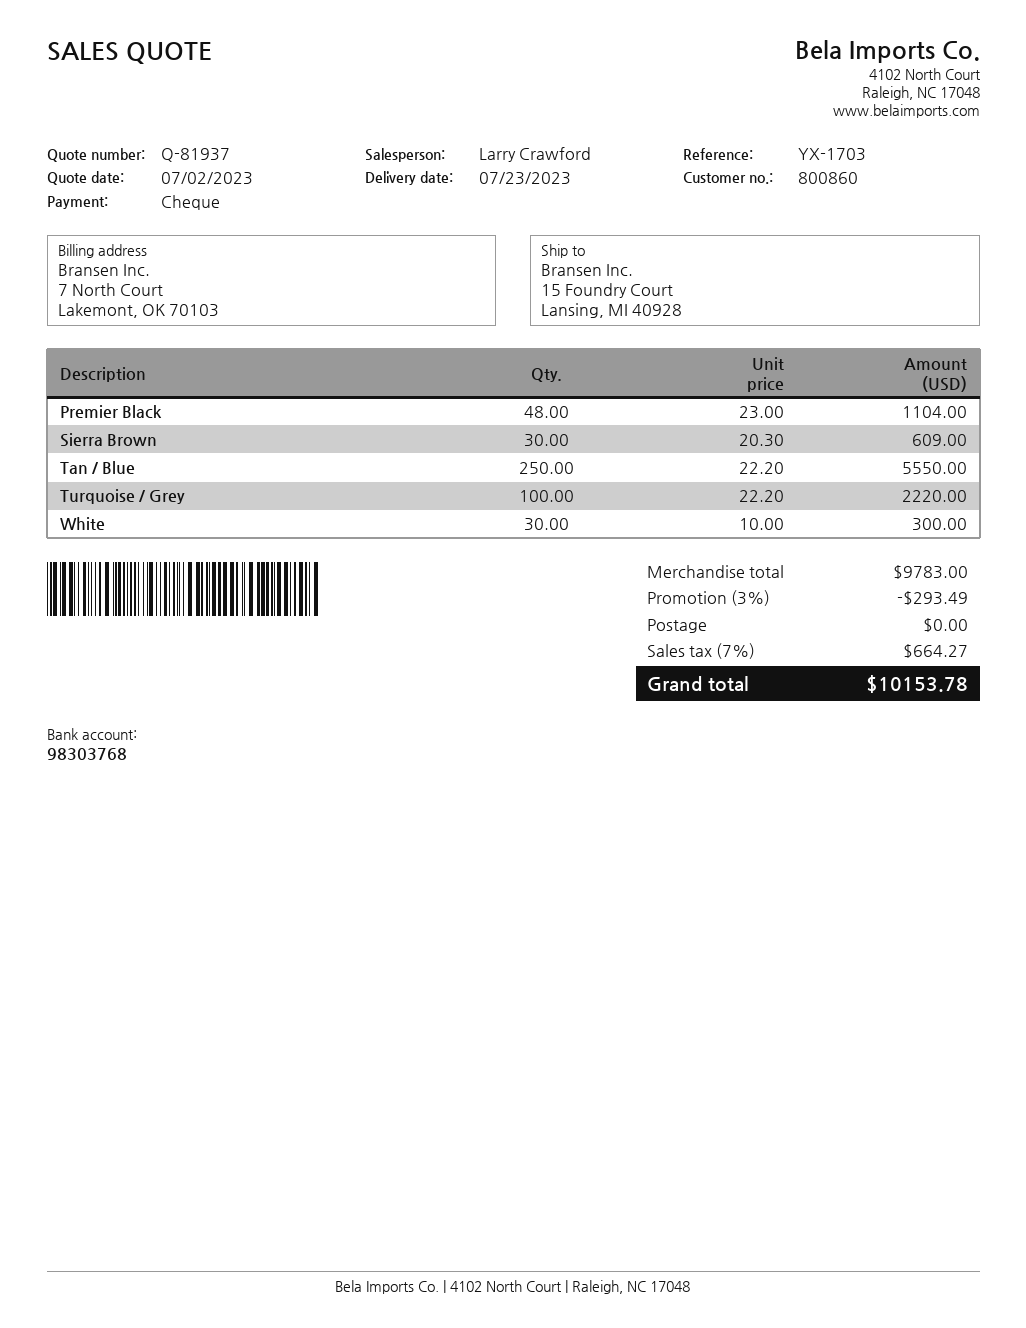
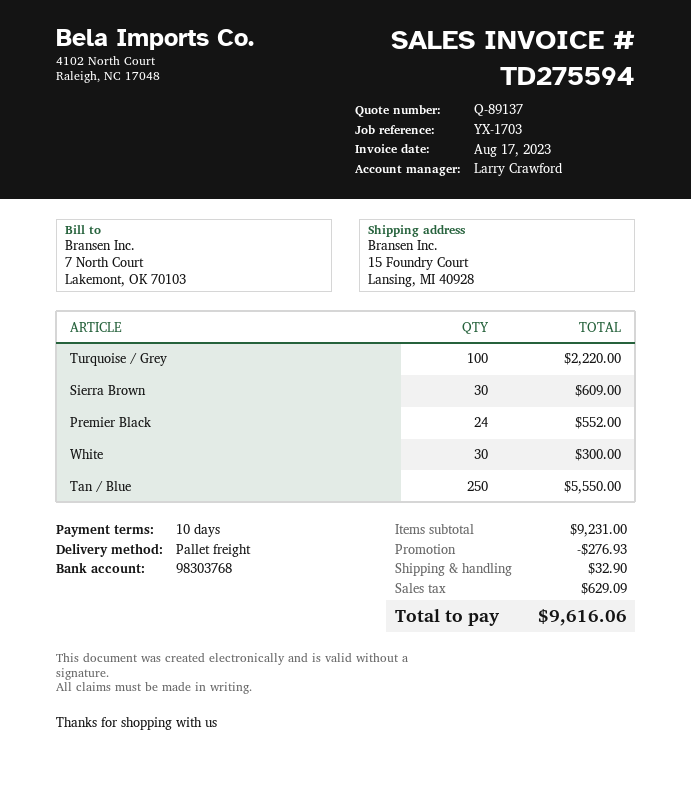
quote number: Q-81937 -> Q-89137
Premier Black: 48 for 1104.00 -> 24 for 552.00
subtotal: 9783.00 -> 9231.00
discount: 293.49 -> 276.93
shipping: 0.00 -> 32.90
tax: 664.27 -> 629.09
total: 10153.78 -> 9616.06

